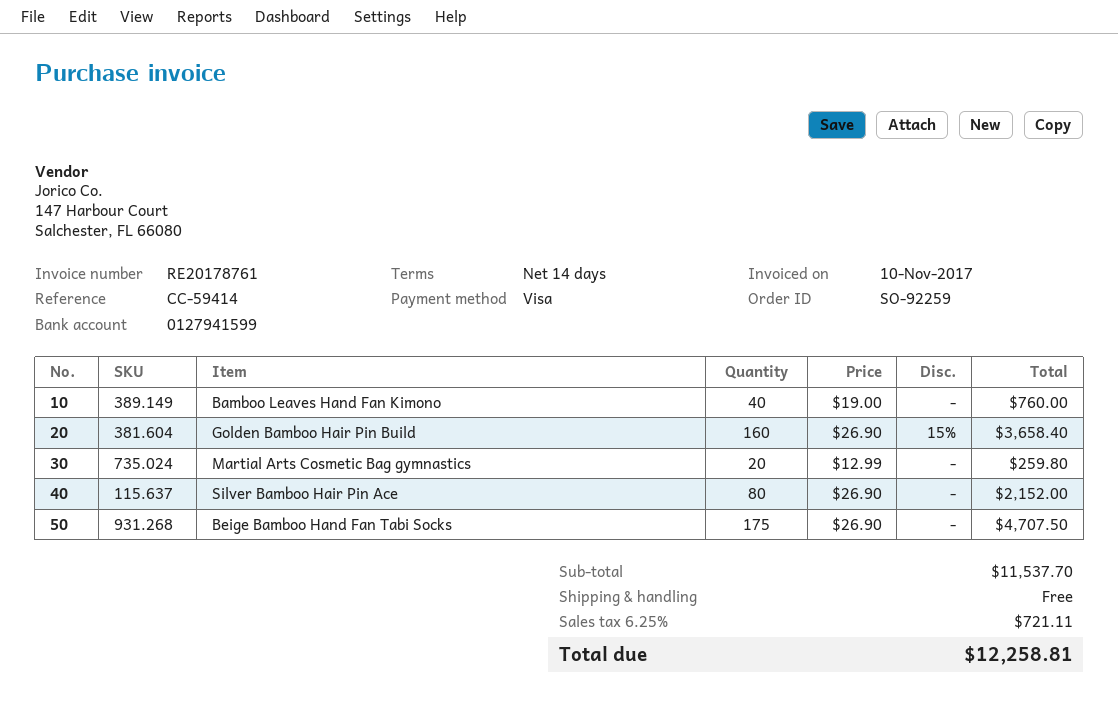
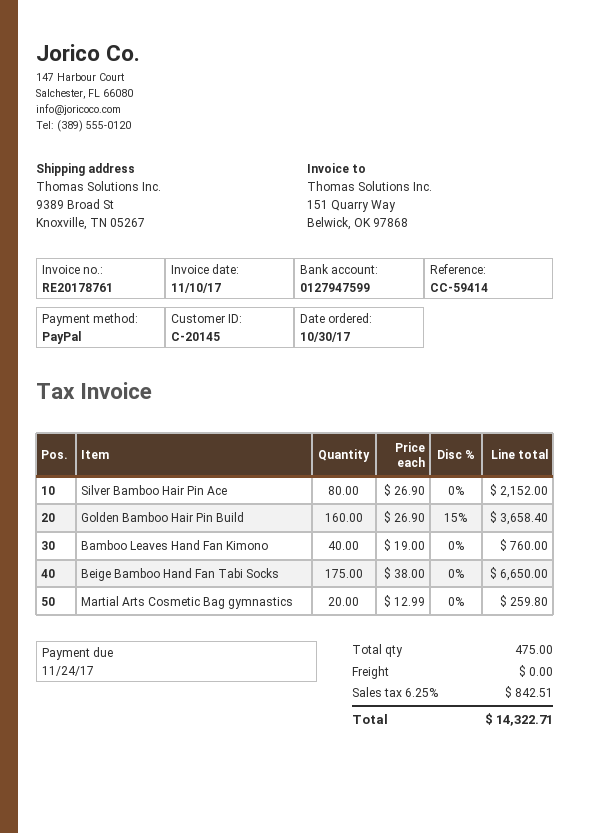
payment method: Visa -> PayPal
bank account: 0127941599 -> 0127947599
Beige Bamboo Hand Fan Tabi Socks: 175 x 26.90 = 4707.50 -> 175 x 38.00 = 6650.00
tax: 6.25% = 721.11 -> 6.25% = 842.51
total: 12258.81 -> 14322.71

